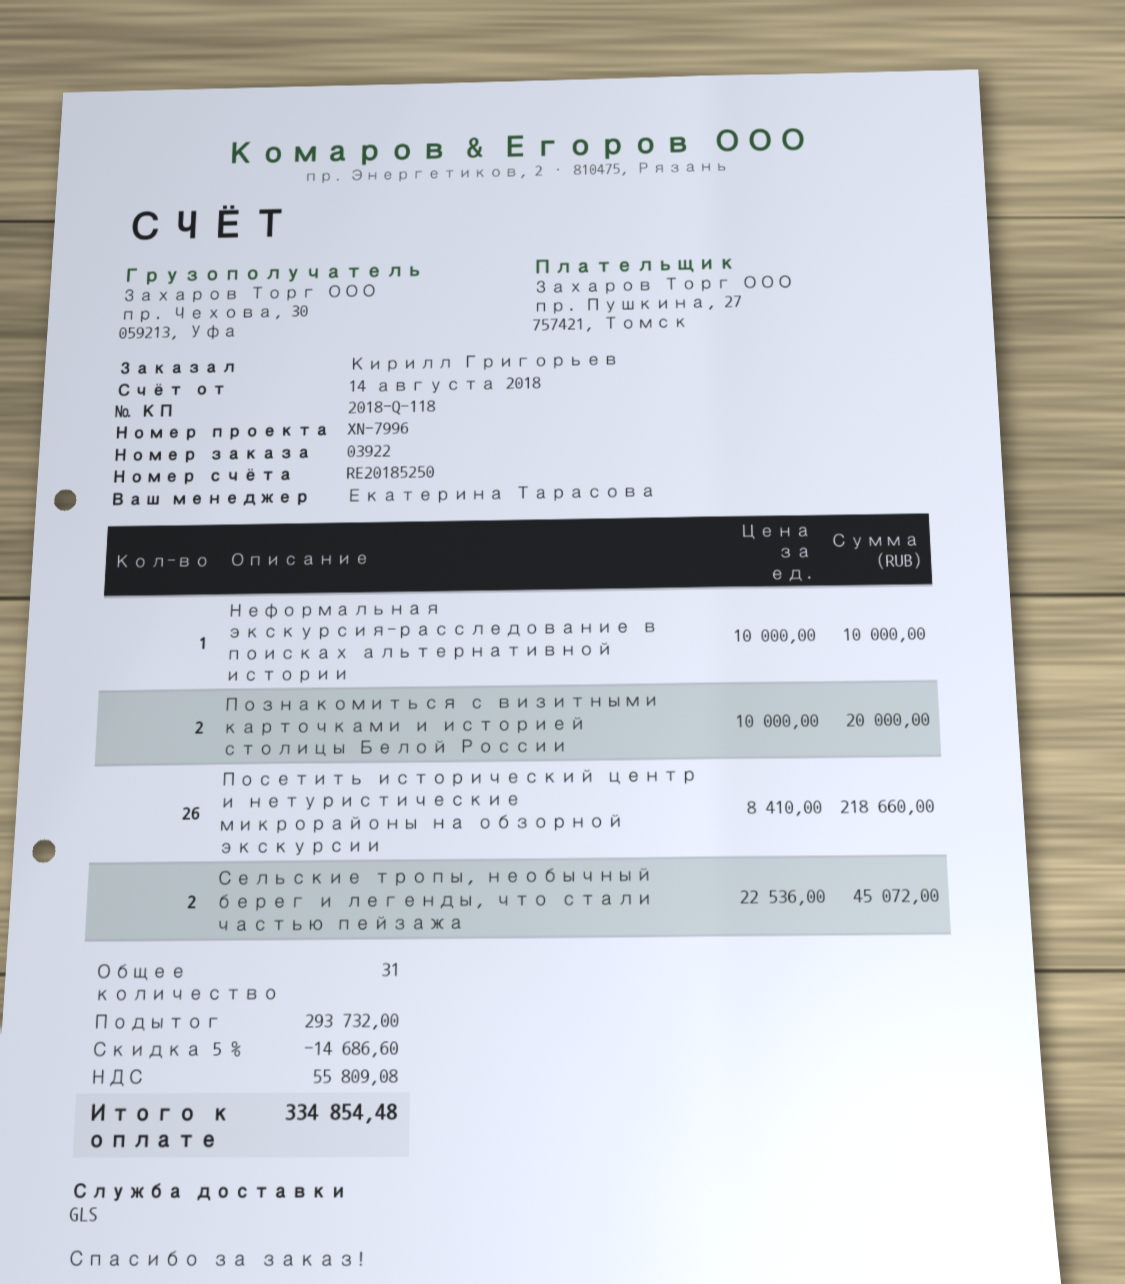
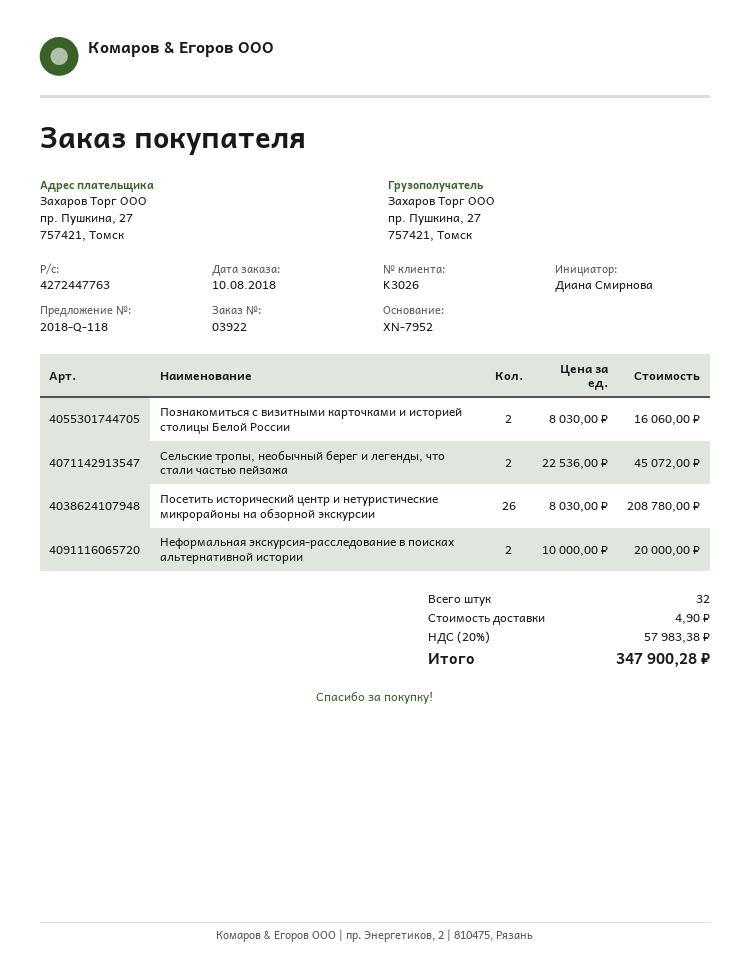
reference: XN-7996 -> XN-7952
ordered by: Кирилл Григорьев -> Диана Смирнова
ship to: пр. Чехова, 30, 059213, Уфа -> пр. Пушкина, 27, 757421, Томск
Неформальная экскурсия-расследование в поисках альтернативной истории: 1 x 10000.00 = 10000.00 -> 2 x 10000.00 = 20000.00
Познакомиться с визитными карточками и историей столицы Белой России: 2 x 10000.00 = 20000.00 -> 2 x 8030.00 = 16060.00
Посетить исторический центр и нетуристические микрорайоны на обзорной экскурсии: 26 x 8410.00 = 218660.00 -> 26 x 8030.00 = 208780.00
total quantity: 31 -> 32
discount: 5% = 14686.60 -> none
shipping: none -> 4.90
tax: 55809.08 -> 57983.38
total: 334854.48 -> 347900.28

